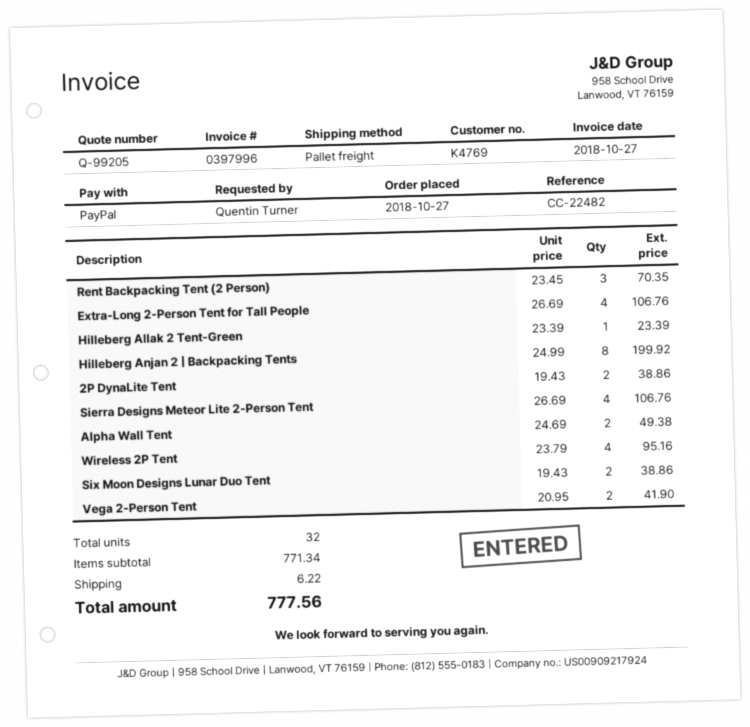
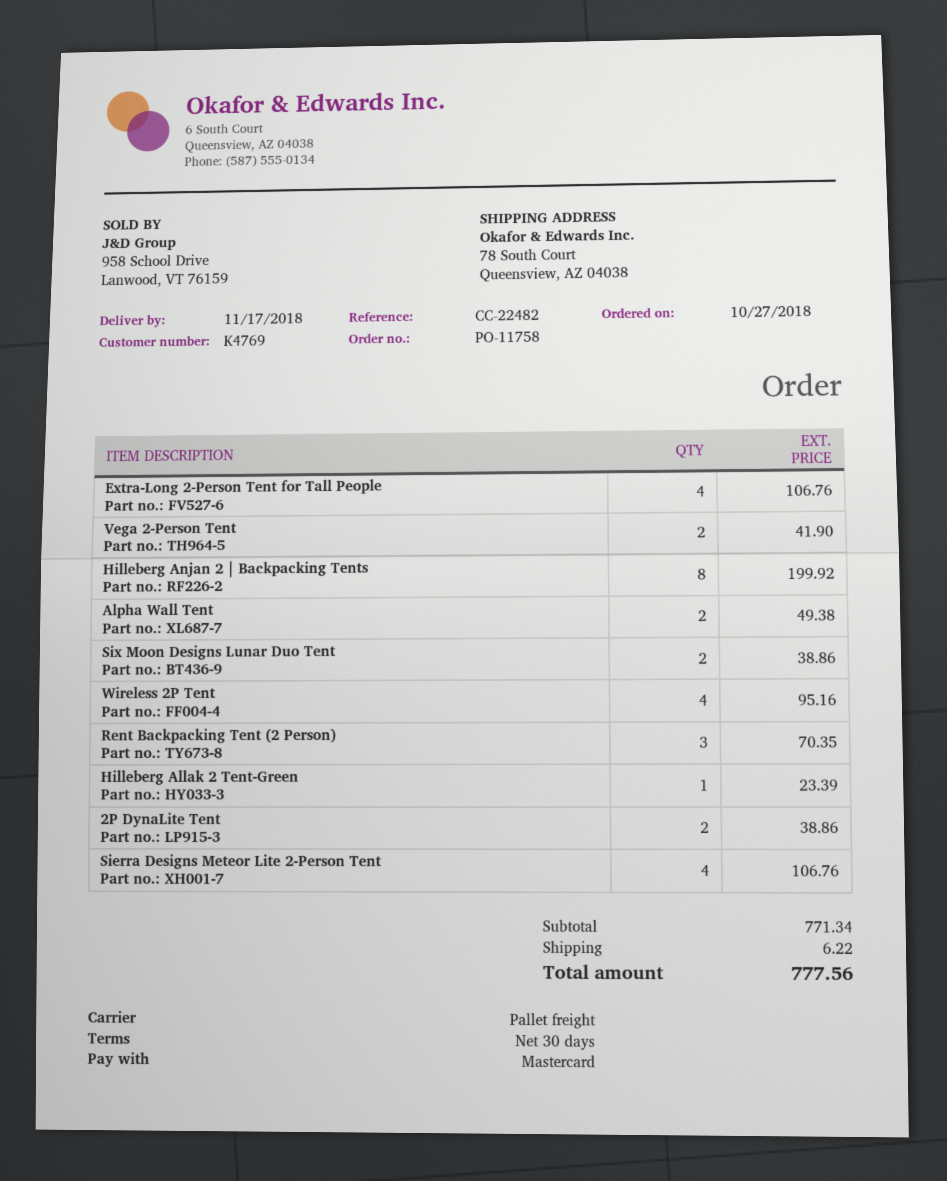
payment method: PayPal -> Mastercard

